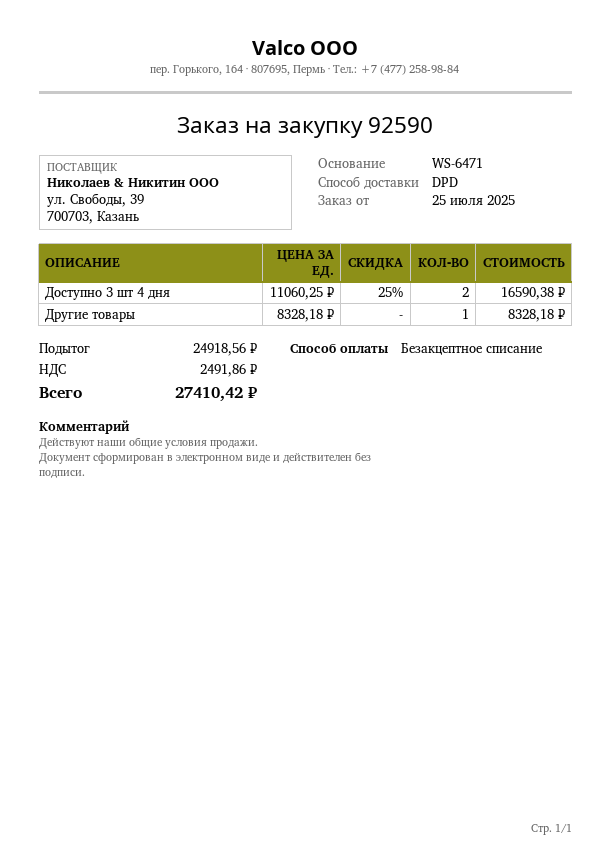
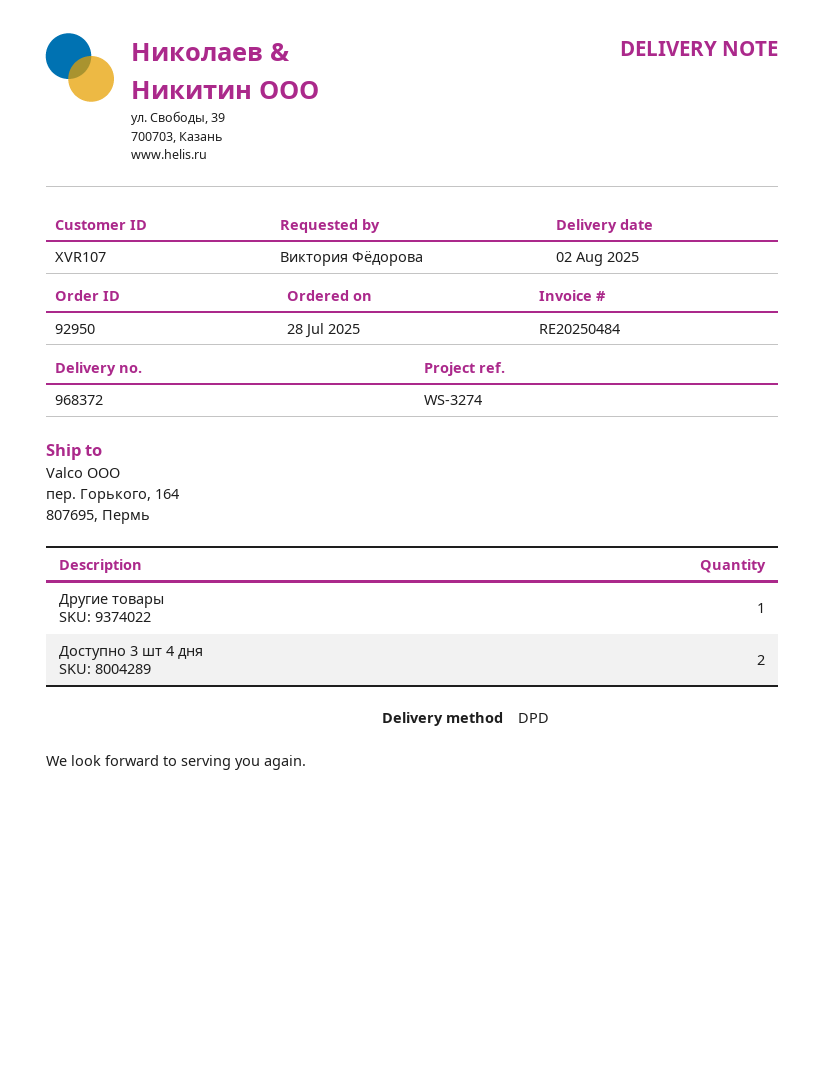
order number: 92590 -> 92950
order date: 2025-07-25 -> 2025-07-28
reference: WS-6471 -> WS-3274

